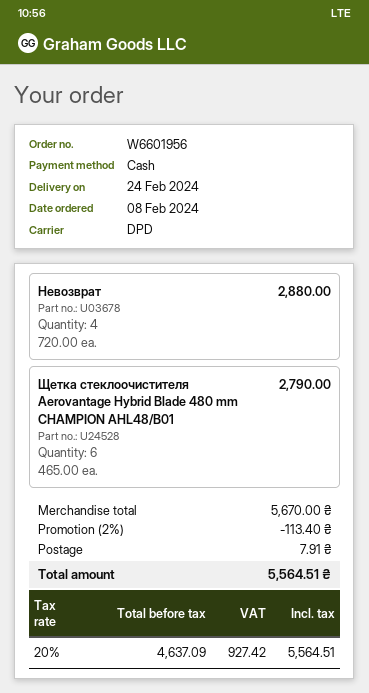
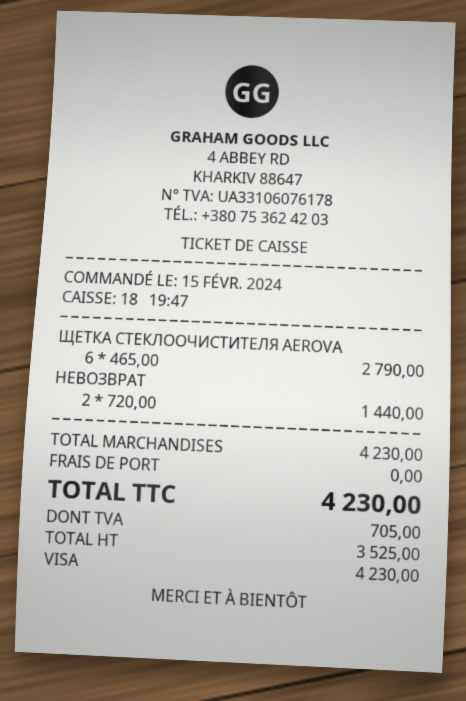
order date: 2024-02-08 -> 2024-02-15
payment method: cash -> Visa
Невозврат: 4 x 720.00 = 2880.00 -> 2 x 720.00 = 1440.00
subtotal: 5670.00 -> 4230.00
discount: 2% = 113.40 -> none
shipping: 7.91 -> 0.00
net: 4637.09 -> 3525.00
tax: 927.42 -> 705.00
total: 5564.51 -> 4230.00

